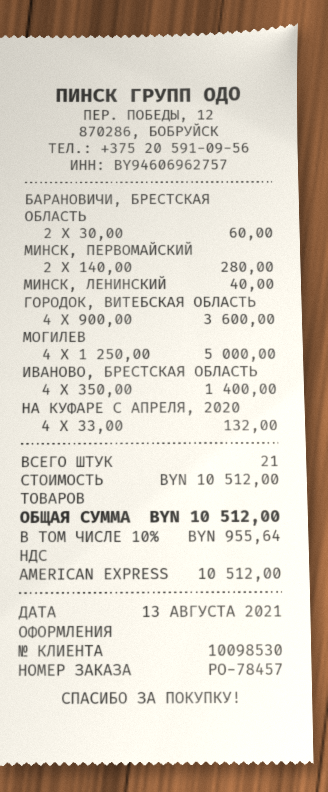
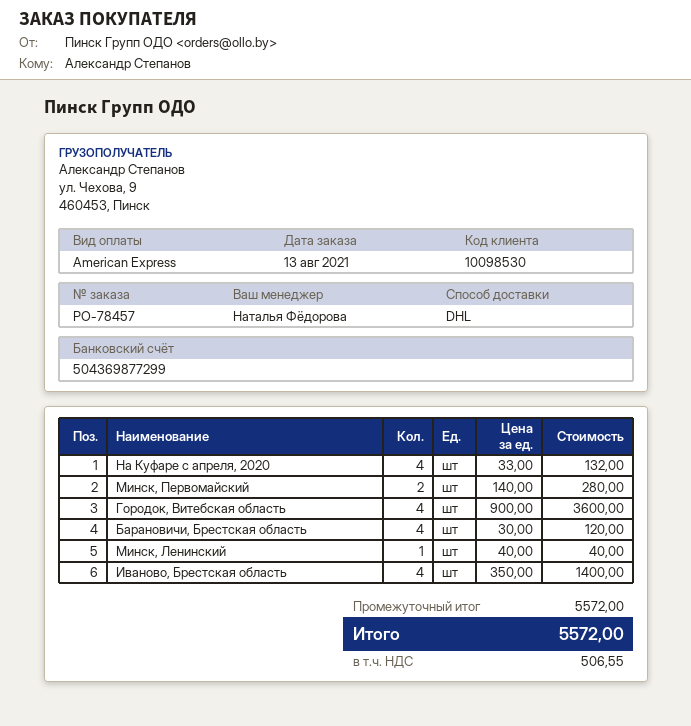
БАРАНОВИЧИ, БРЕСТСКАЯ ОБЛАСТЬ: 2 x 30.00 = 60.00 -> 4 x 30.00 = 120.00
МОГИЛЕВ: 4 x 1250.00 = 5000.00 -> none
subtotal: 10512.00 -> 5572.00
tax: 955.64 -> 506.55
total: 10512.00 -> 5572.00

